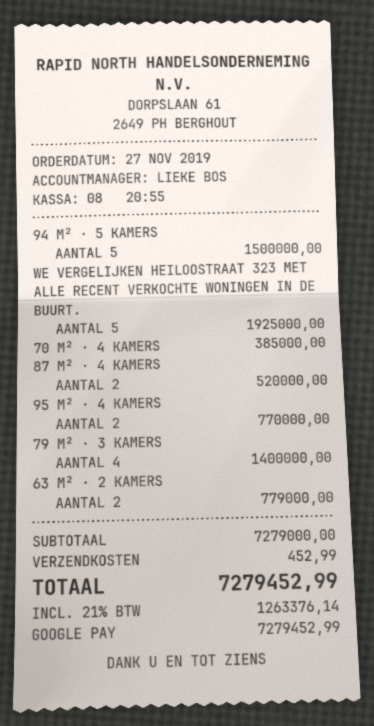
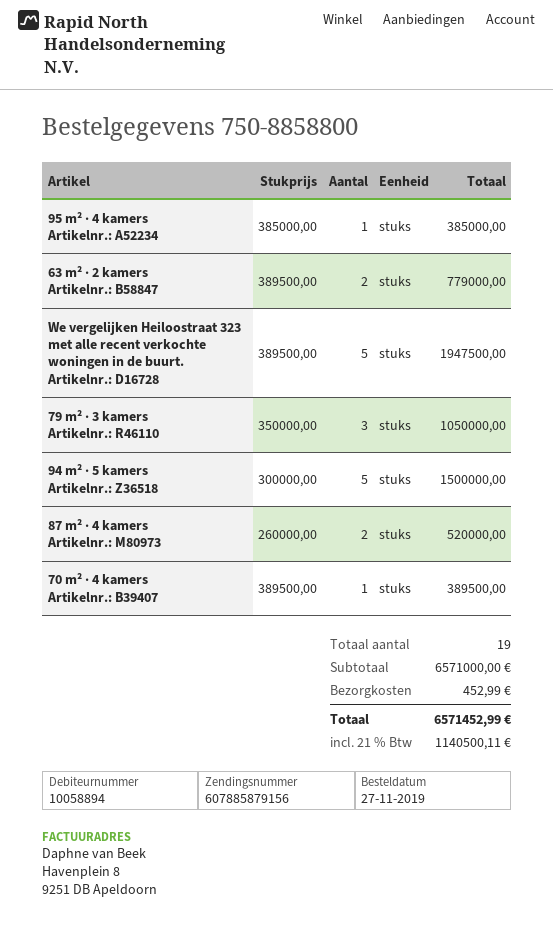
WE VERGELIJKEN HEILOOSTRAAT 323 MET ALLE RECENT VERKOCHTE WONINGEN IN DE BUURT.: 5 for 1925000.00 -> 5 for 1947500.00
70 M² · 4 KAMERS: 1 for 385000.00 -> 1 for 389500.00
95 M² · 4 KAMERS: 2 for 770000.00 -> 1 for 385000.00
79 M² · 3 KAMERS: 4 for 1400000.00 -> 3 for 1050000.00
subtotal: 7279000.00 -> 6571000.00
tax: 21% = 1263376.14 -> 21% = 1140500.11
total: 7279452.99 -> 6571452.99

